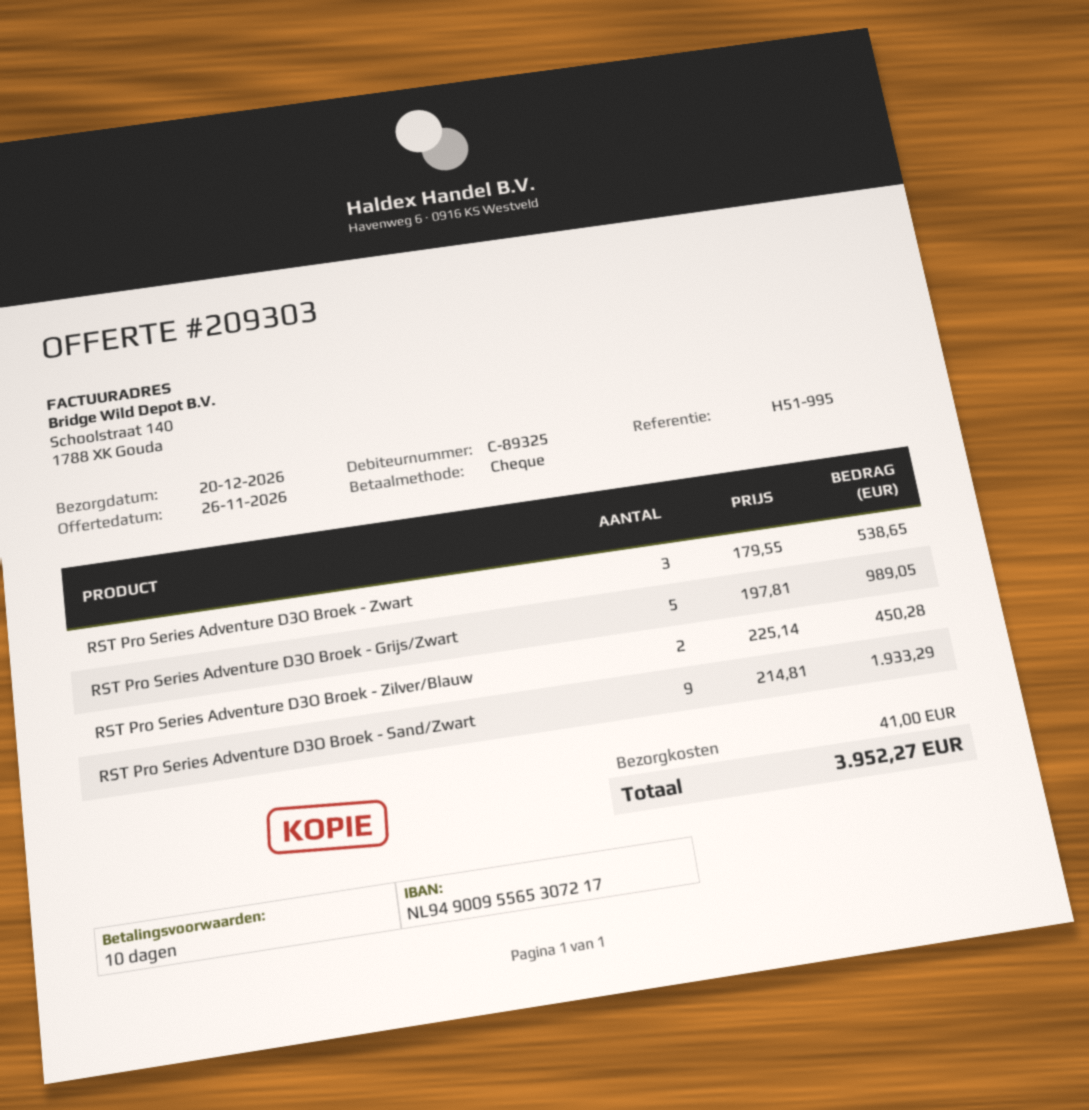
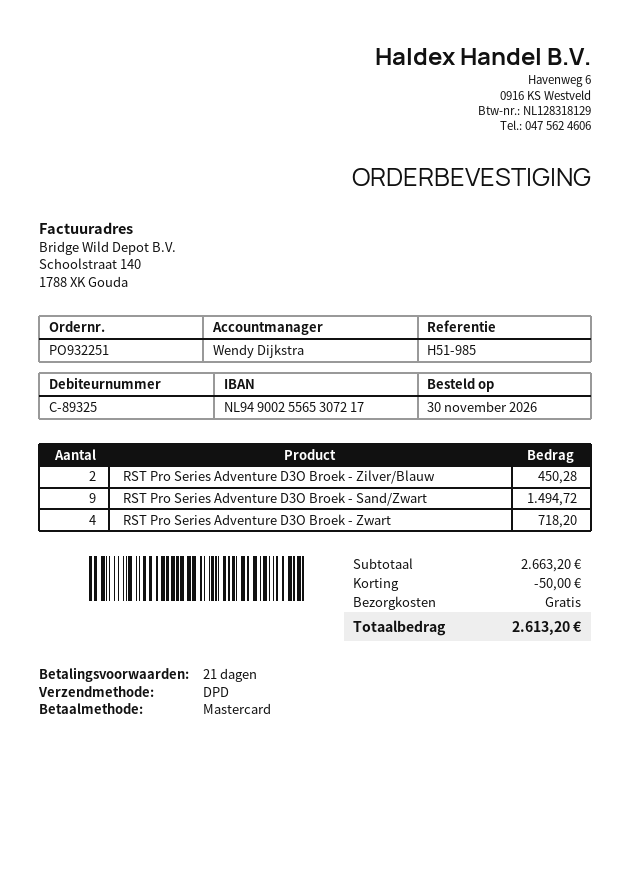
payment terms: 10 days -> 21 days
reference: H51-995 -> H51-985
payment method: cheque -> Mastercard
bank account: NL9490095565307217 -> NL9490025565307217
RST Pro Series Adventure D3O Broek - Zwart: 3 for 538.65 -> 4 for 718.20
RST Pro Series Adventure D3O Broek - Grijs/Zwart: 5 for 989.05 -> none
RST Pro Series Adventure D3O Broek - Sand/Zwart: 9 for 1933.29 -> 9 for 1494.72
discount: none -> 50.00
shipping: 41.00 -> 0.00
total: 3952.27 -> 2613.20

